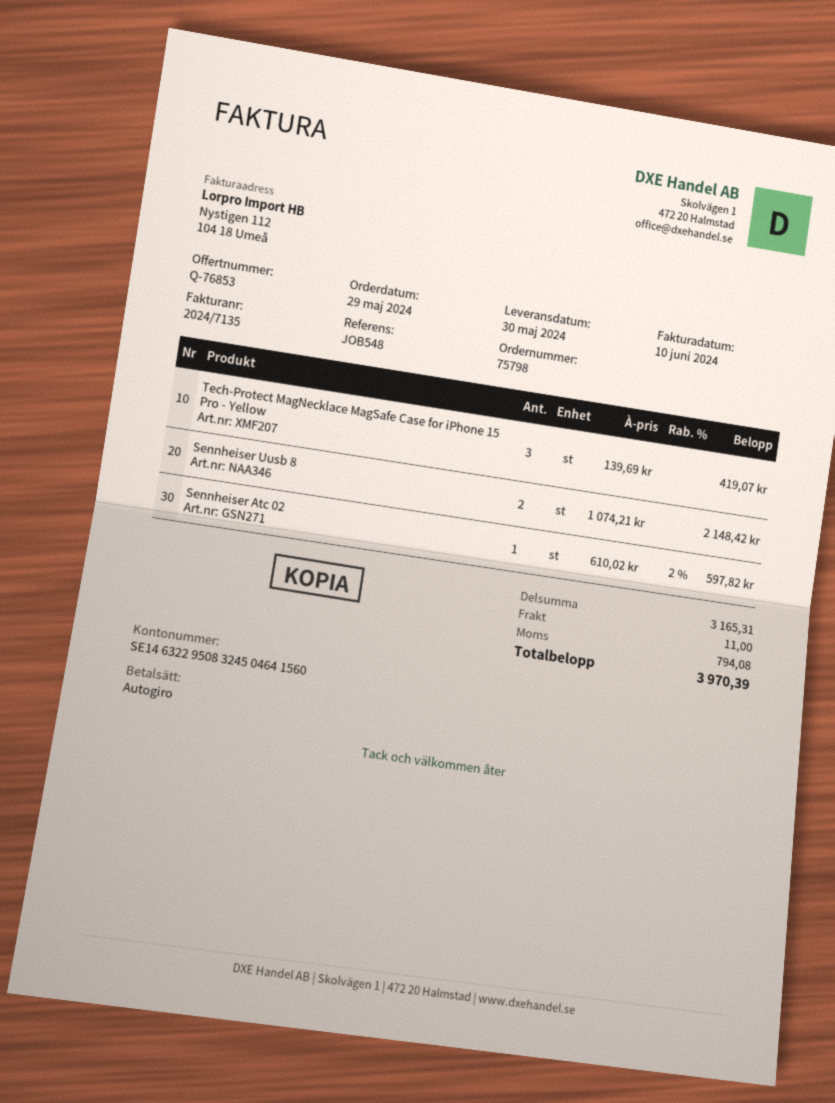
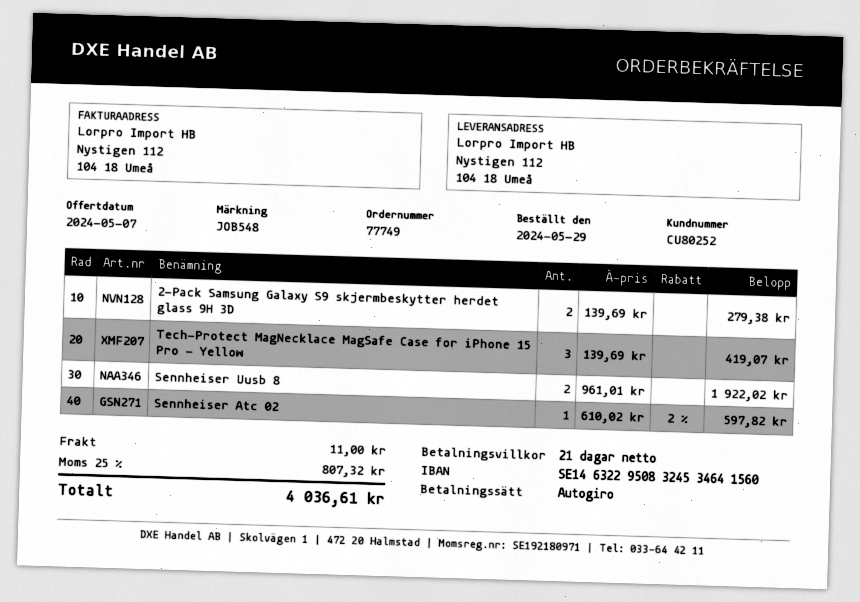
order number: 75798 -> 77749
bank account: SE1463229508324504641560 -> SE1463229508324534641560
Sennheiser Uusb 8: 2 x 1074.21 = 2148.42 -> 2 x 961.01 = 1922.02
2-Pack Samsung Galaxy S9 skjermbeskytter herdet glass 9H 3D: none -> 2 x 139.69 = 279.38
tax: 794.08 -> 807.32
total: 3970.39 -> 4036.61

